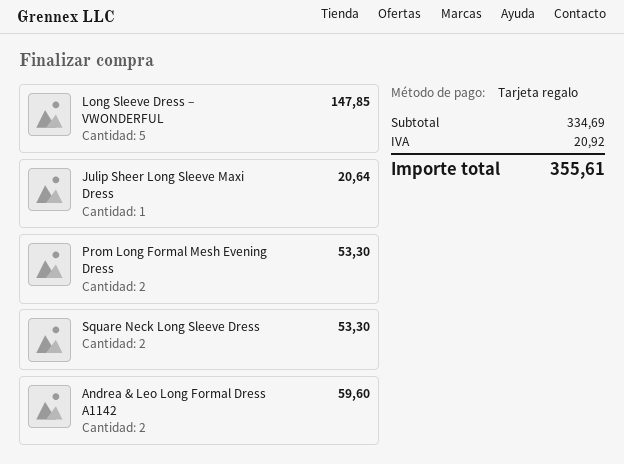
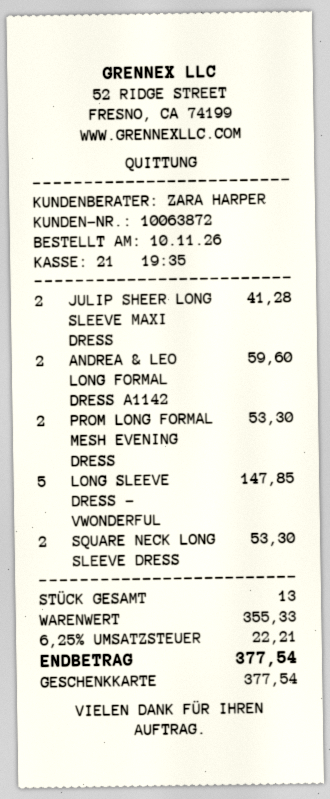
Julip Sheer Long Sleeve Maxi Dress: 1 for 20.64 -> 2 for 41.28
subtotal: 334.69 -> 355.33
tax: 20.92 -> 22.21
total: 355.61 -> 377.54

